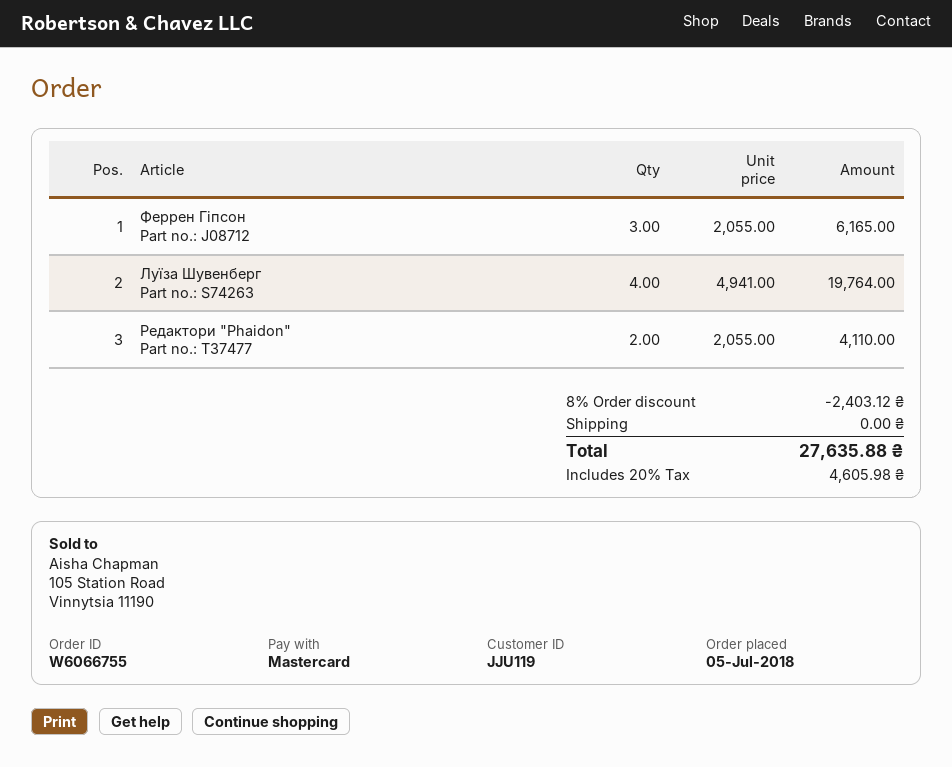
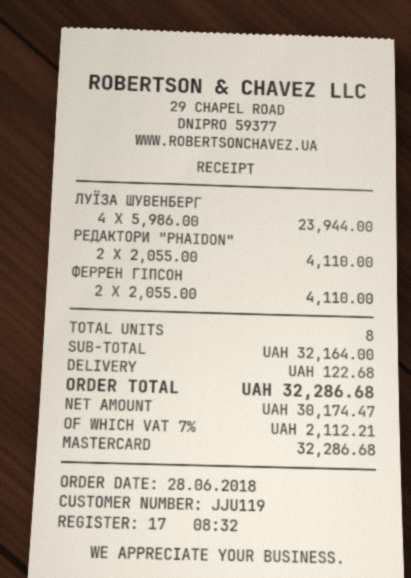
order date: 2018-07-05 -> 2018-06-28
Феррен Гіпсон: 3 x 2055.00 = 6165.00 -> 2 x 2055.00 = 4110.00
Луїза Шувенберг: 4 x 4941.00 = 19764.00 -> 4 x 5986.00 = 23944.00
discount: 8% = 2403.12 -> none
shipping: 0.00 -> 122.68
tax: 20% = 4605.98 -> 7% = 2112.21
total: 27635.88 -> 32286.68

